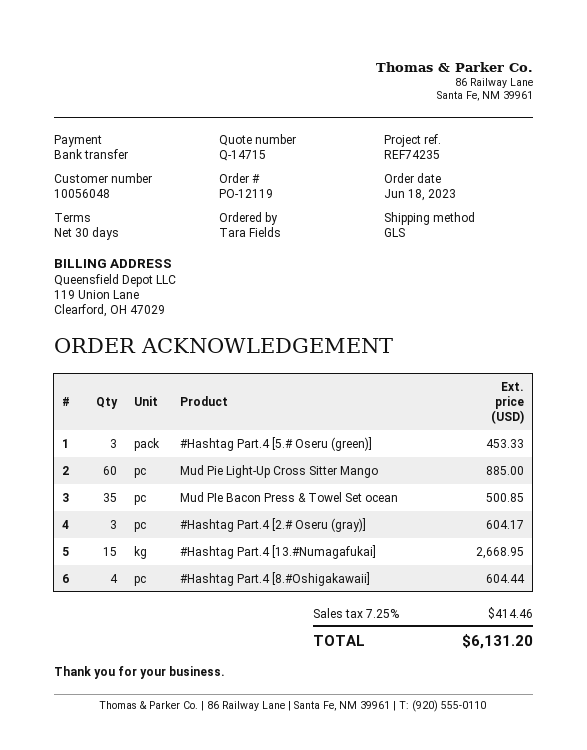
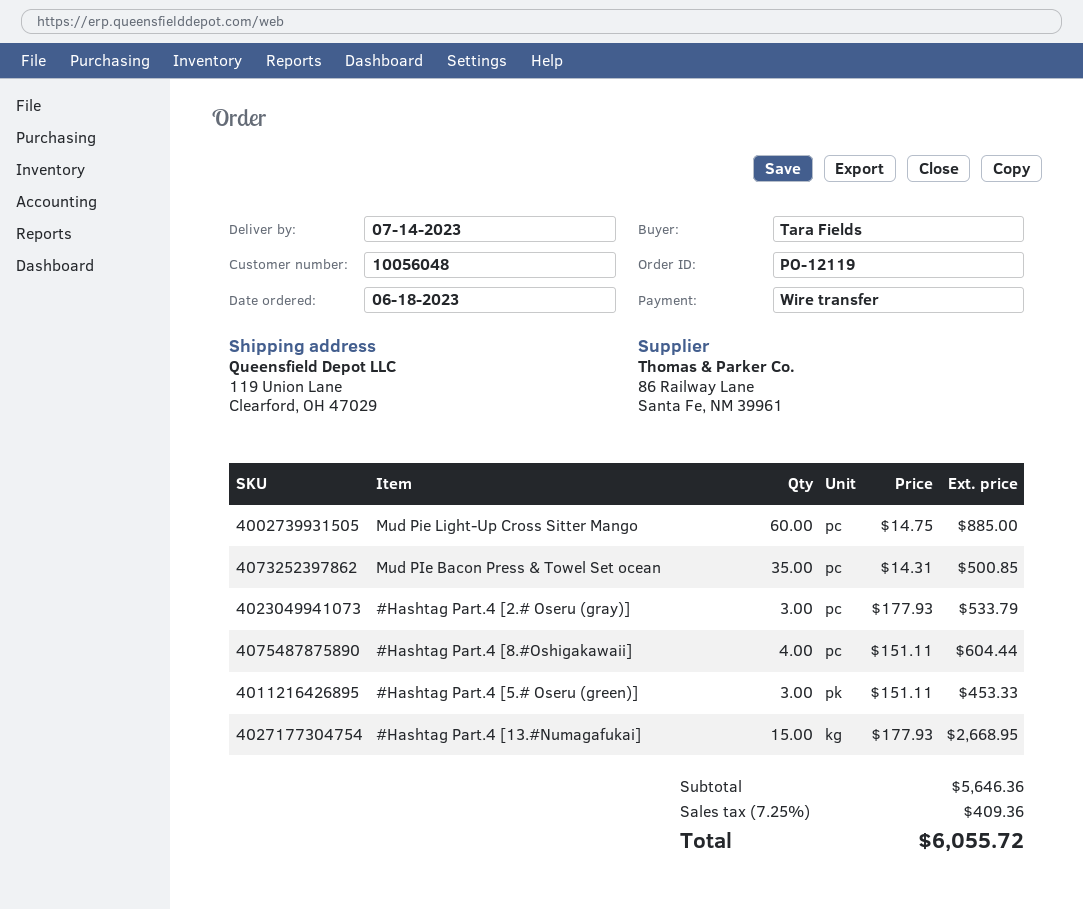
#Hashtag Part.4 [2.# Oseru (gray)]: 3 for 604.17 -> 3 for 533.79
tax: 7.25% = 414.46 -> 7.25% = 409.36
total: 6131.20 -> 6055.72

